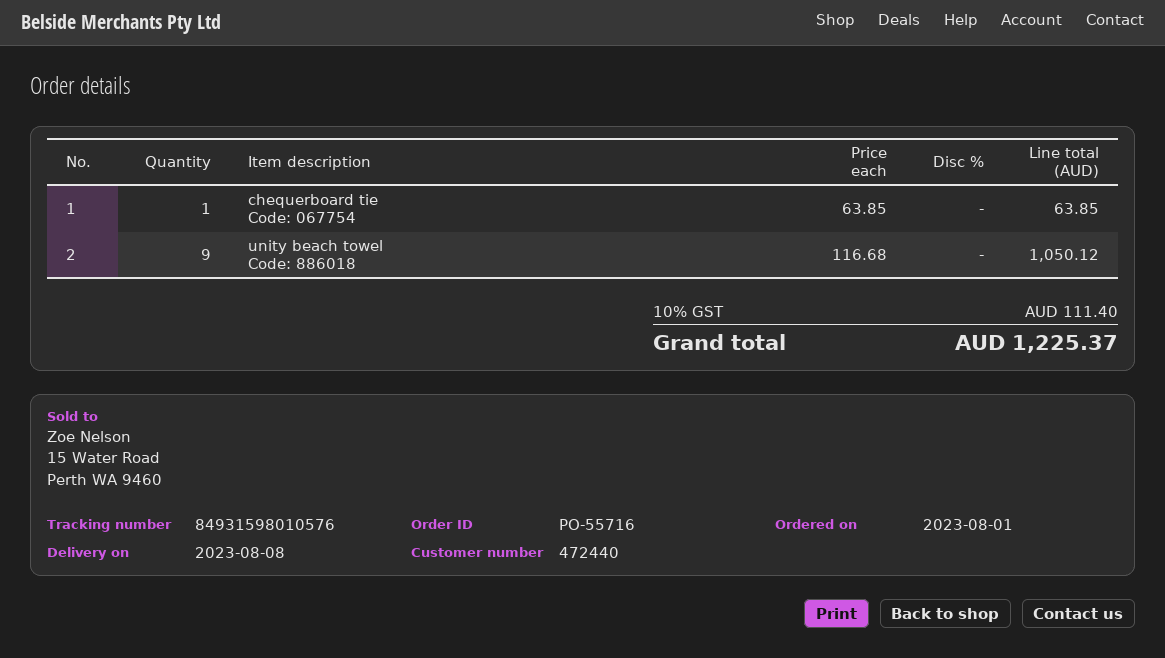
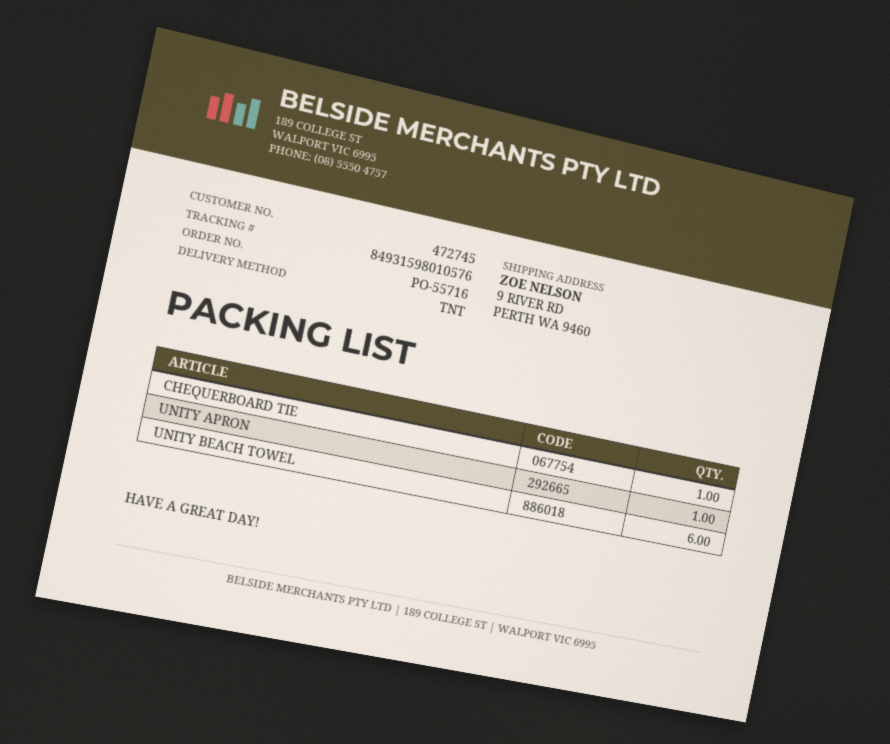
customer number: 472440 -> 472745
unity beach towel: 9 -> 6
UNITY APRON: none -> 1

